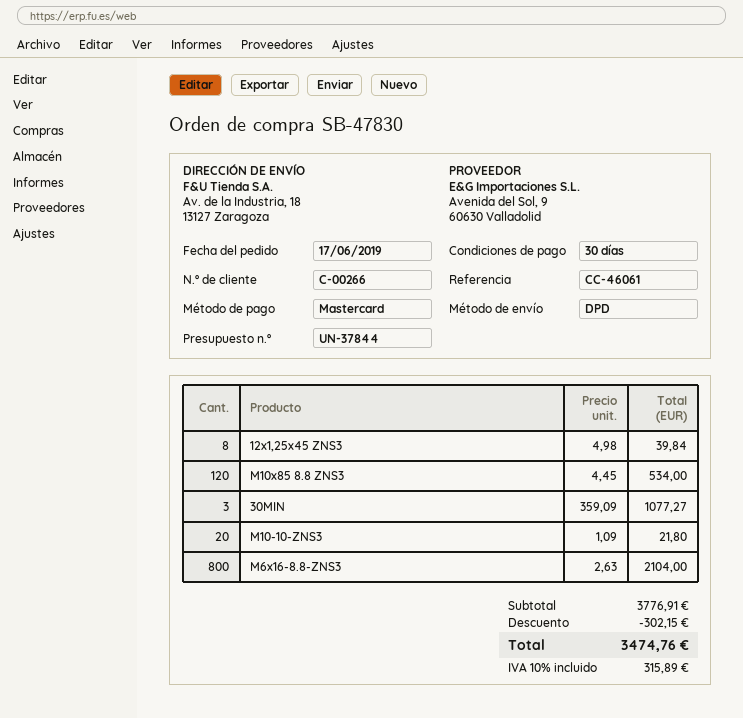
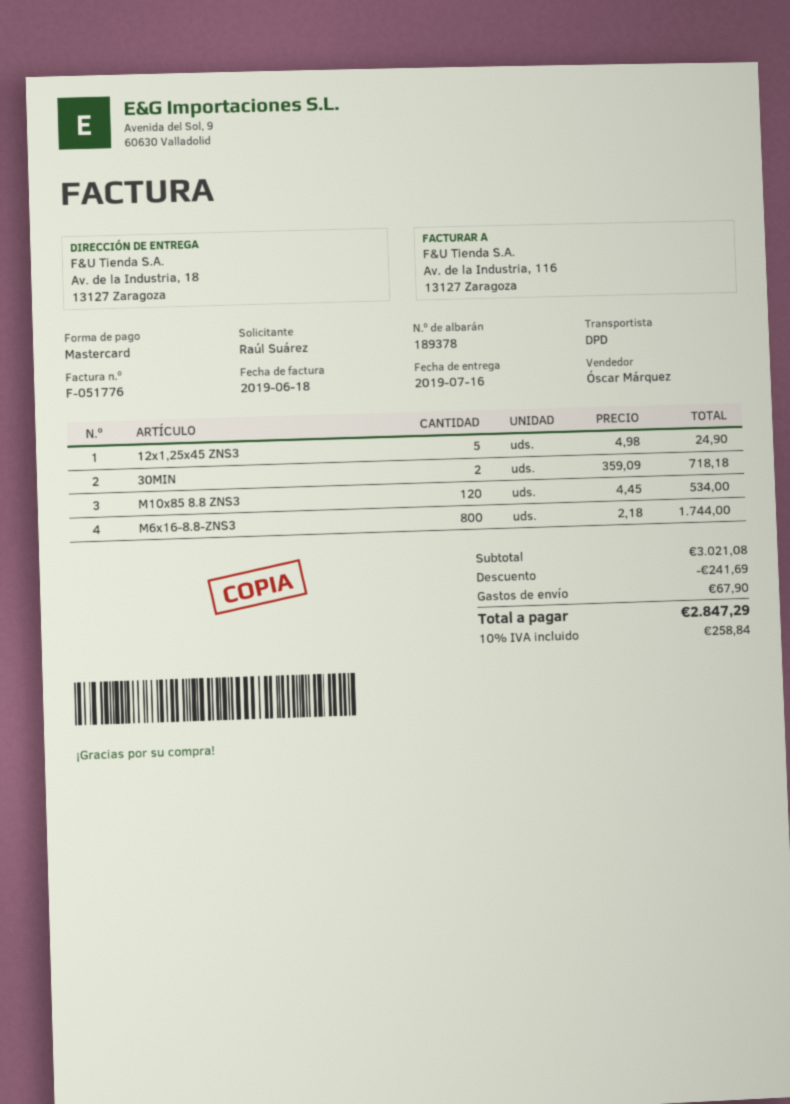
12x1,25x45 ZNS3: 8 x 4.98 = 39.84 -> 5 x 4.98 = 24.90
30MIN: 3 x 359.09 = 1077.27 -> 2 x 359.09 = 718.18
M10-10-ZNS3: 20 x 1.09 = 21.80 -> none
M6x16-8.8-ZNS3: 800 x 2.63 = 2104.00 -> 800 x 2.18 = 1744.00
subtotal: 3776.91 -> 3021.08
discount: 302.15 -> 241.69
shipping: none -> 67.90
tax: 10% = 315.89 -> 10% = 258.84
total: 3474.76 -> 2847.29

